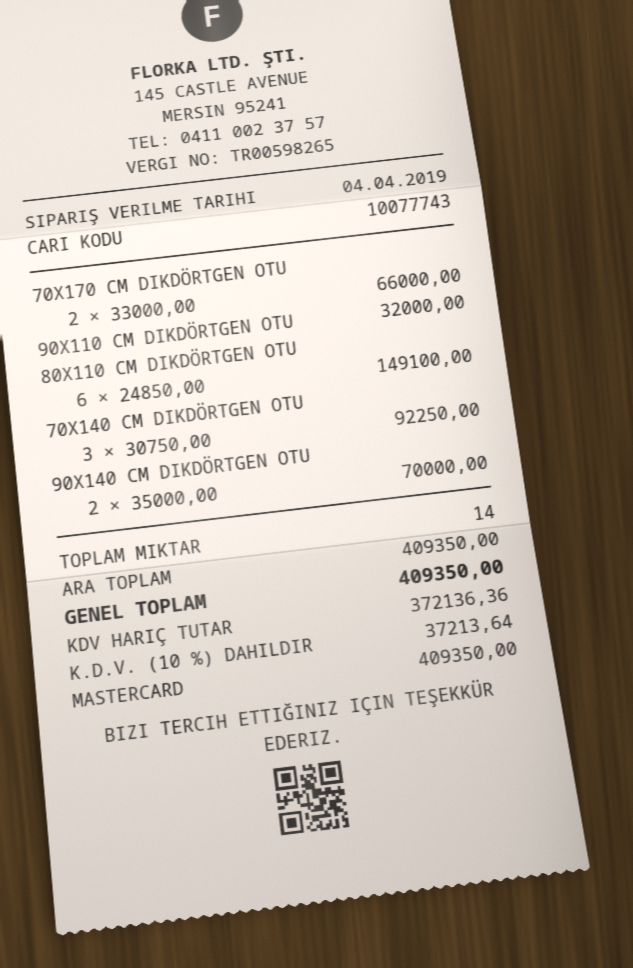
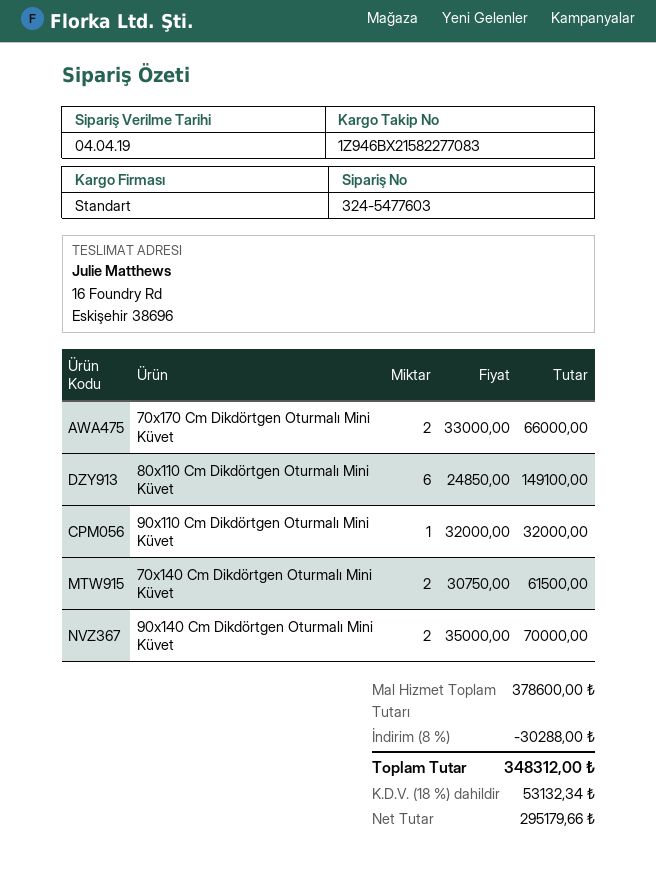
70X140 CM DIKDÖRTGEN OTU: 3 x 30750.00 = 92250.00 -> 2 x 30750.00 = 61500.00
subtotal: 409350.00 -> 378600.00
discount: none -> 8% = 30288.00
net: 372136.36 -> 295179.66
tax: 10% = 37213.64 -> 18% = 53132.34
total: 409350.00 -> 348312.00

